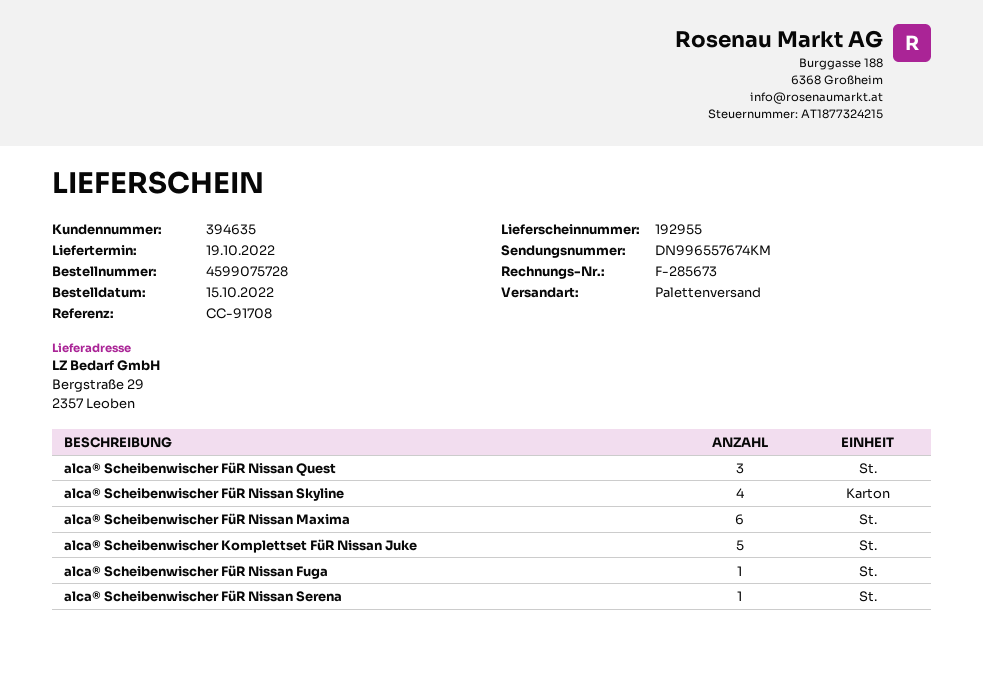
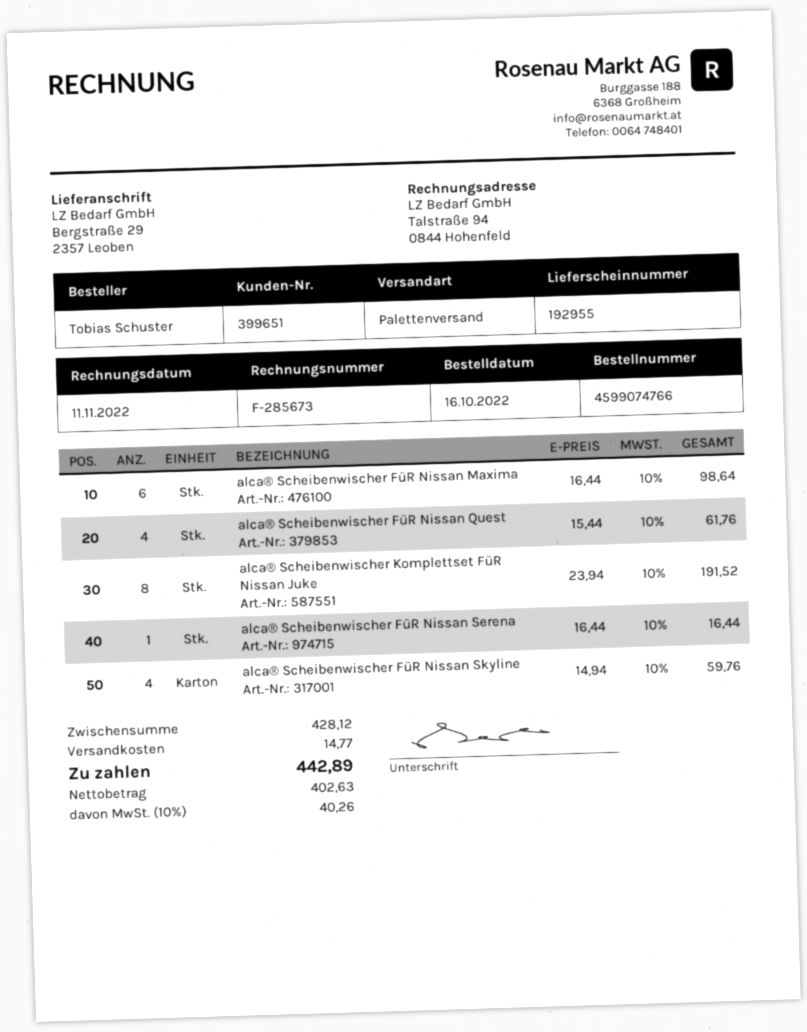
order number: 4599075728 -> 4599074766
order date: 2022-10-15 -> 2022-10-16
customer number: 394635 -> 399651
alca® Scheibenwischer FüR Nissan Quest: 3 -> 4
alca® Scheibenwischer Komplettset FüR Nissan Juke: 5 -> 8
alca® Scheibenwischer FüR Nissan Fuga: 1 -> none

